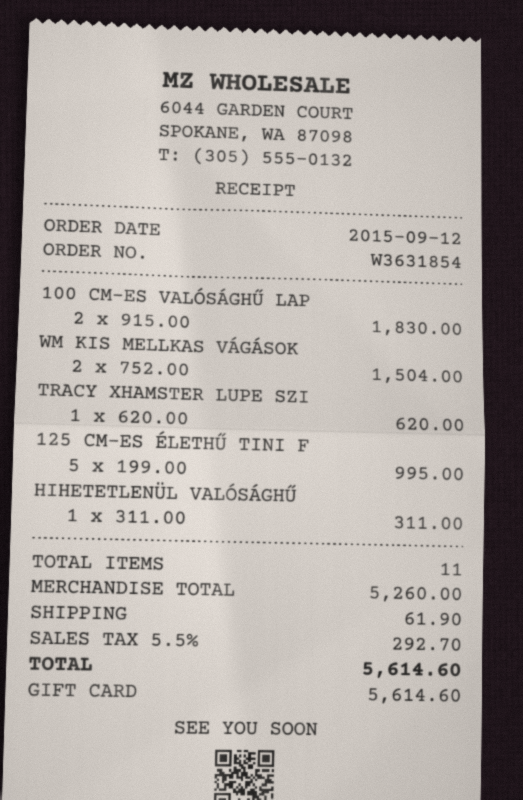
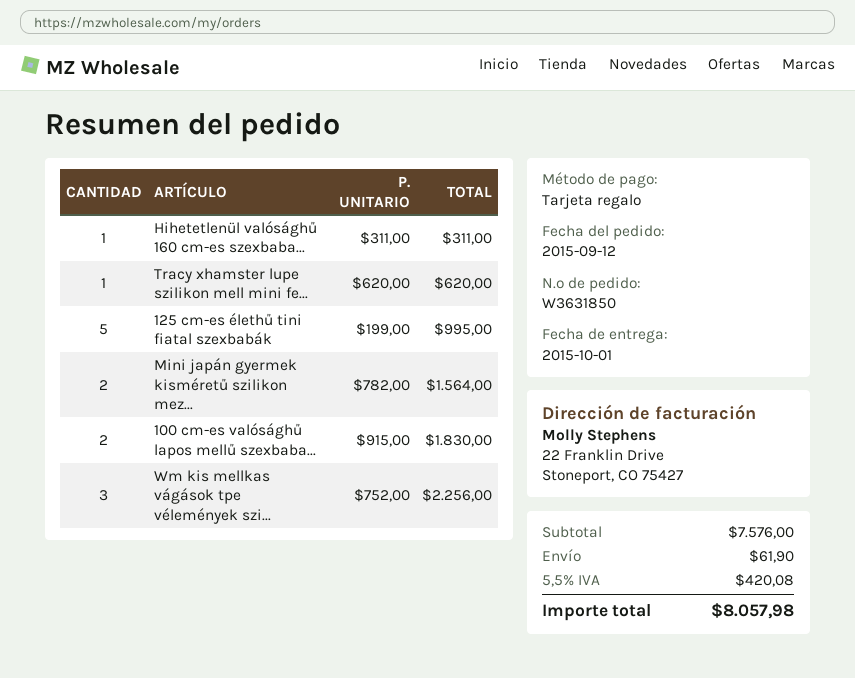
order number: W3631854 -> W3631850
WM KIS MELLKAS VÁGÁSOK: 2 x 752.00 = 1504.00 -> 3 x 752.00 = 2256.00
Mini japán gyermek kisméretű szilikon mez...: none -> 2 x 782.00 = 1564.00
subtotal: 5260.00 -> 7576.00
tax: 5.5% = 292.70 -> 5.5% = 420.08
total: 5614.60 -> 8057.98

